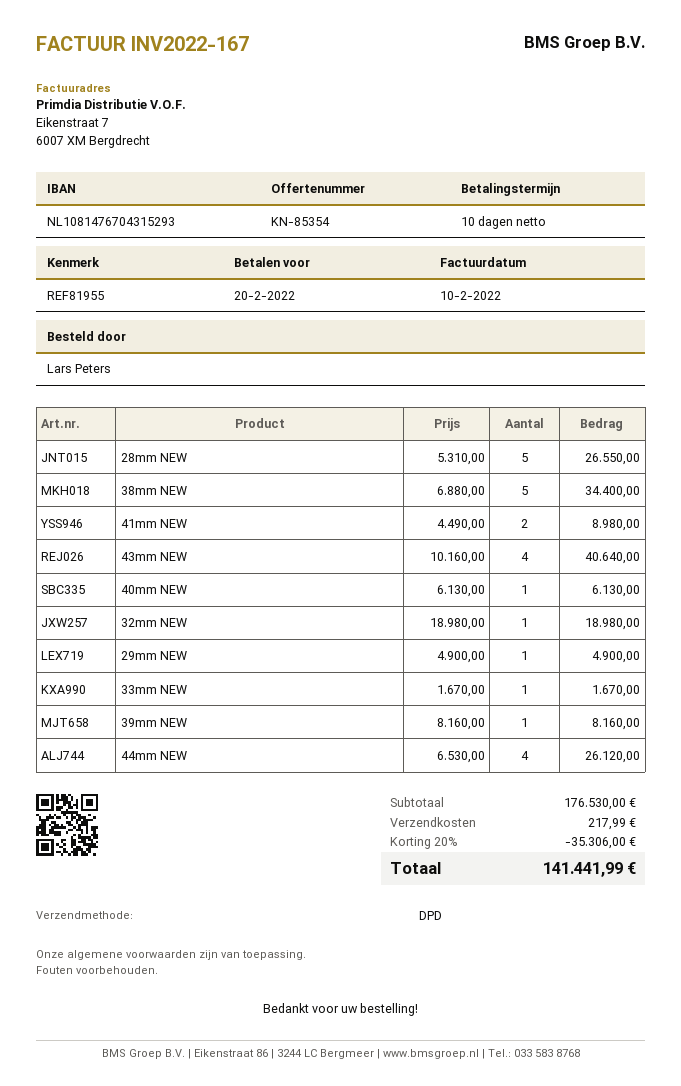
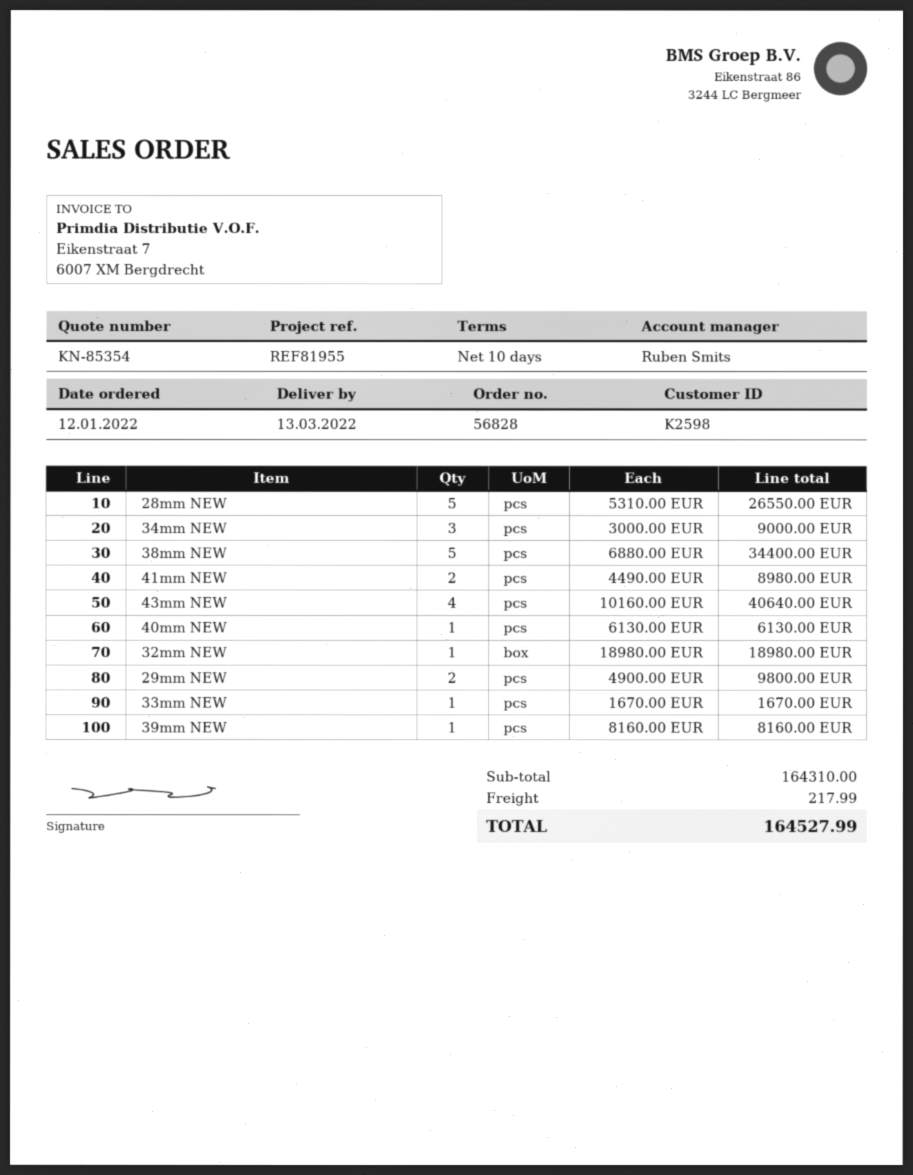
29mm NEW: 1 x 4900.00 = 4900.00 -> 2 x 4900.00 = 9800.00
44mm NEW: 4 x 6530.00 = 26120.00 -> none
34mm NEW: none -> 3 x 3000.00 = 9000.00
subtotal: 176530.00 -> 164310.00
discount: 20% = 35306.00 -> none
total: 141441.99 -> 164527.99

